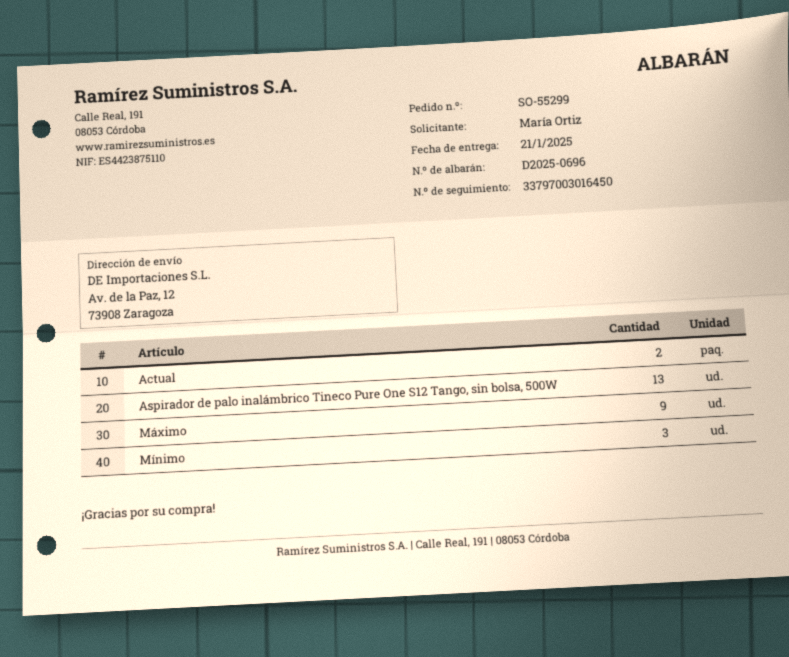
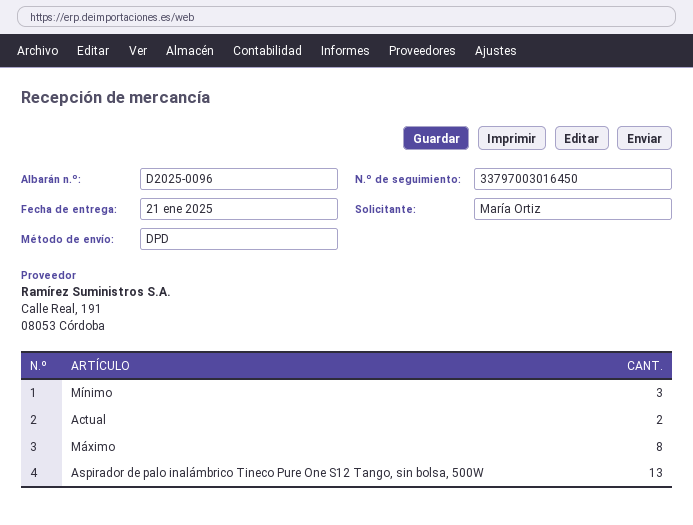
delivery note number: D2025-0696 -> D2025-0096
Máximo: 9 -> 8

